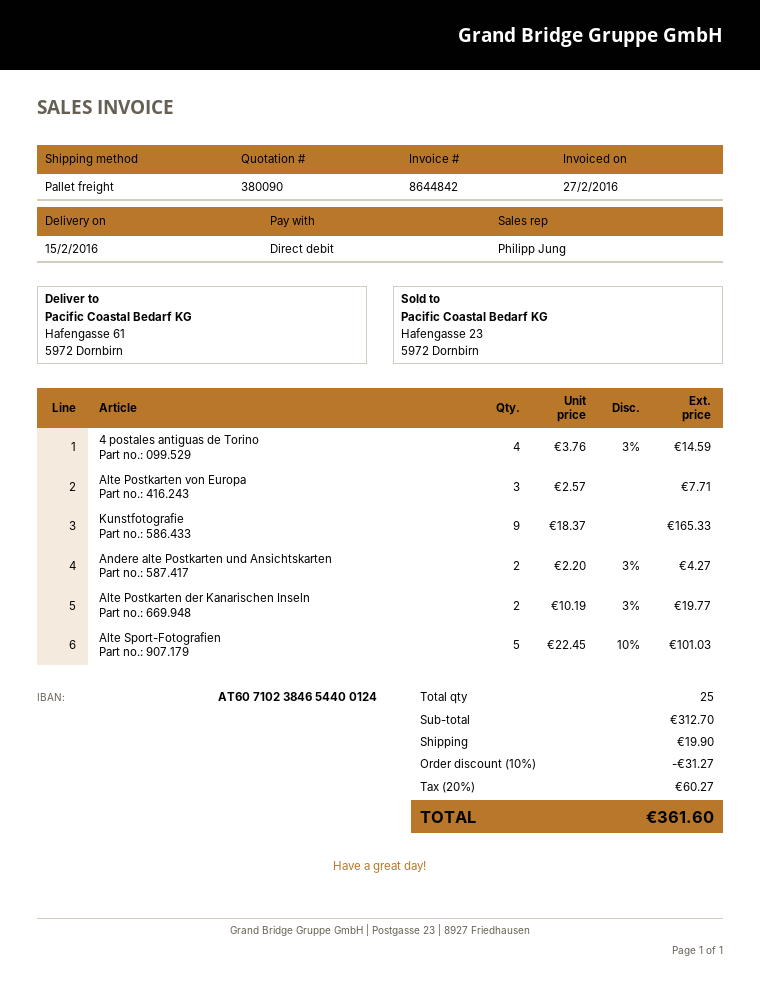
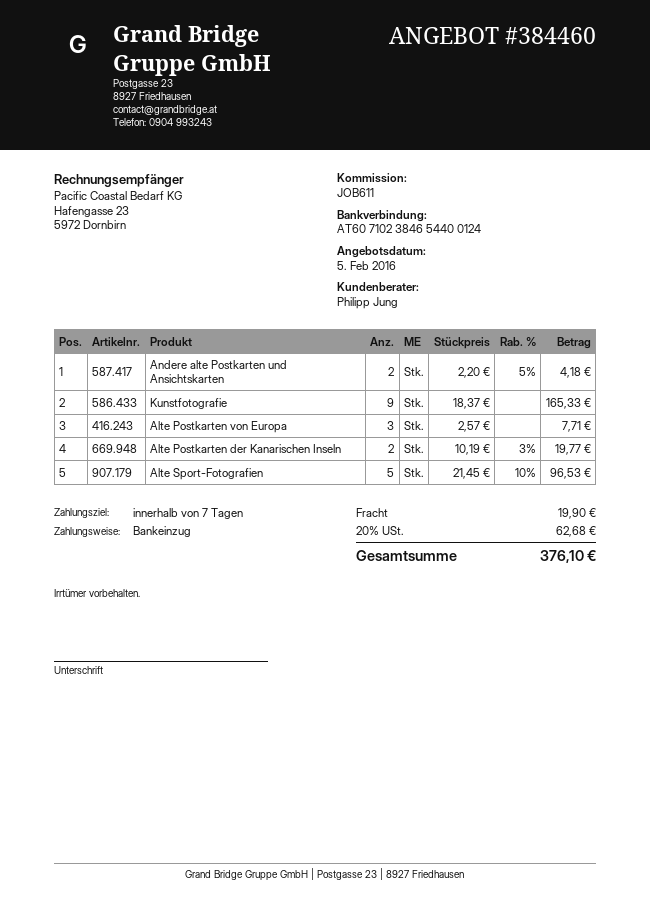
quote number: 380090 -> 384460
4 postales antiguas de Torino: 4 x 3.76 - 3% = 14.59 -> none
Andere alte Postkarten und Ansichtskarten: 2 x 2.20 - 3% = 4.27 -> 2 x 2.20 - 5% = 4.18
Alte Sport-Fotografien: 5 x 22.45 - 10% = 101.03 -> 5 x 21.45 - 10% = 96.53
discount: 10% = 31.27 -> none
tax: 20% = 60.27 -> 20% = 62.68
total: 361.60 -> 376.10

